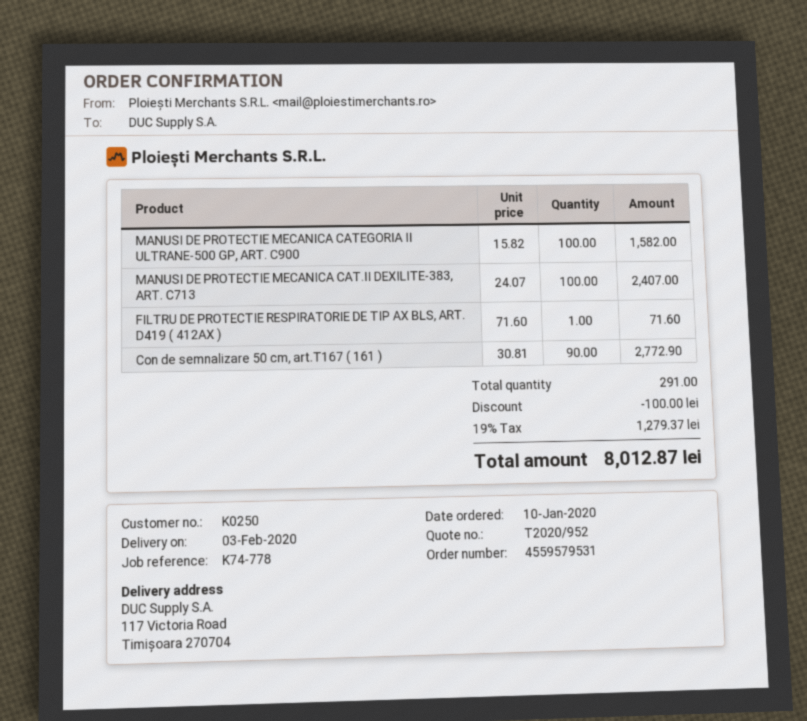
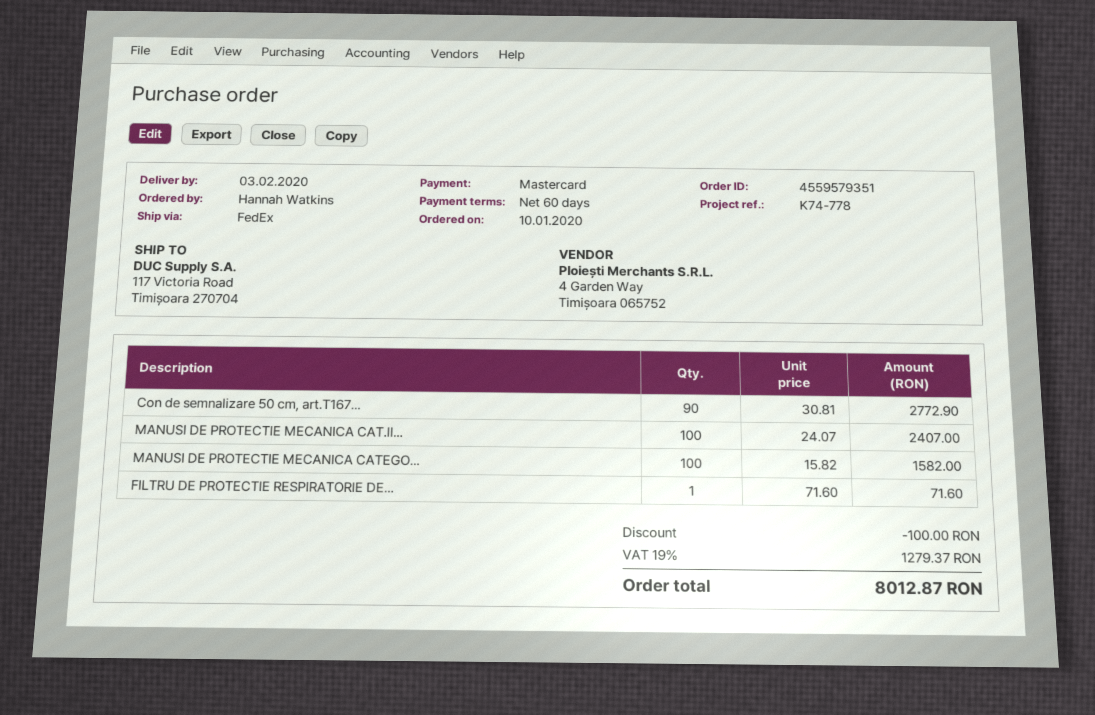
order number: 4559579531 -> 4559579351

